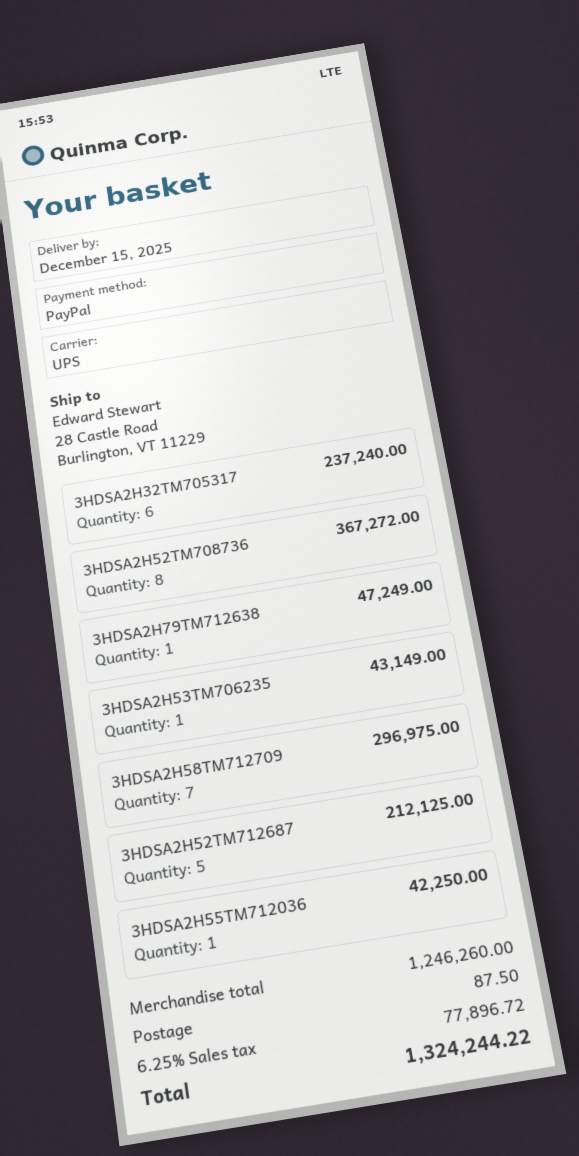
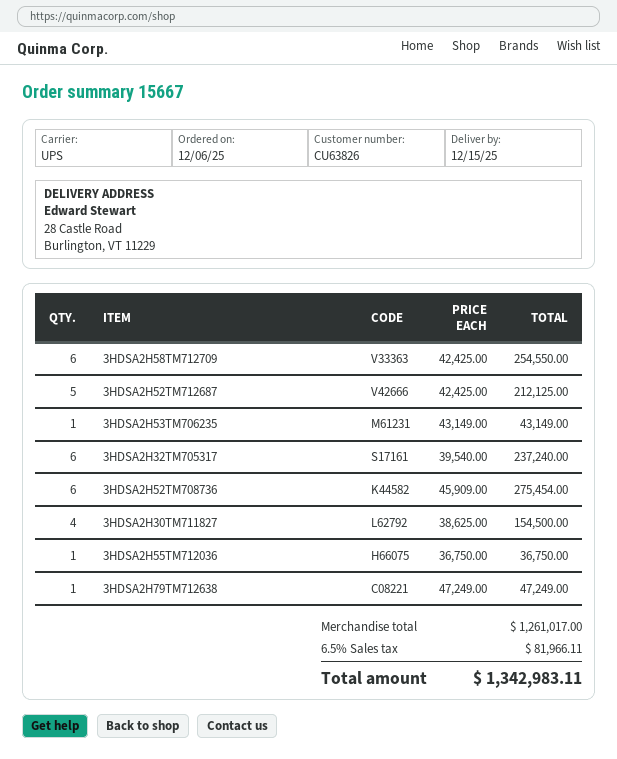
3HDSA2H52TM708736: 8 for 367272.00 -> 6 for 275454.00
3HDSA2H58TM712709: 7 for 296975.00 -> 6 for 254550.00
3HDSA2H55TM712036: 1 for 42250.00 -> 1 for 36750.00
3HDSA2H30TM711827: none -> 4 for 154500.00
subtotal: 1246260.00 -> 1261017.00
shipping: 87.50 -> none
tax: 6.25% = 77896.72 -> 6.5% = 81966.11
total: 1324244.22 -> 1342983.11

